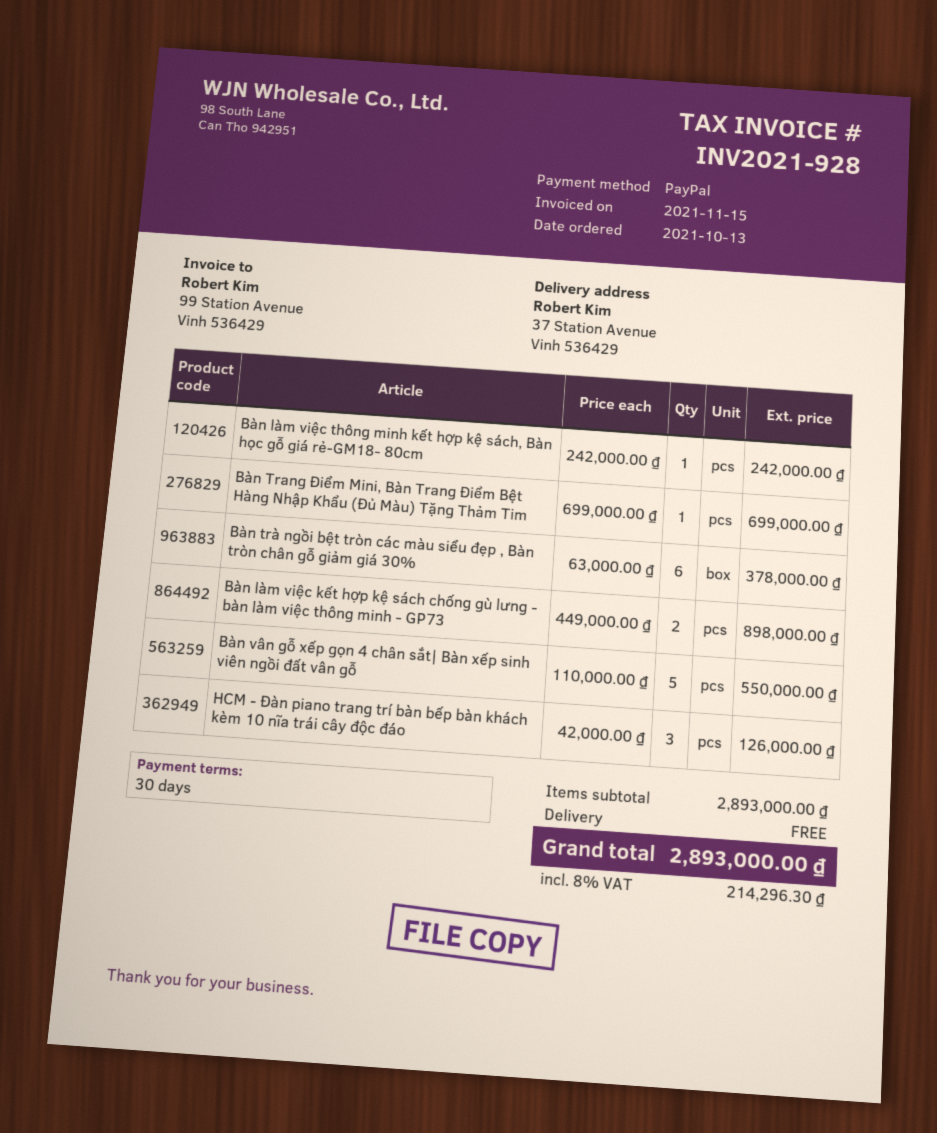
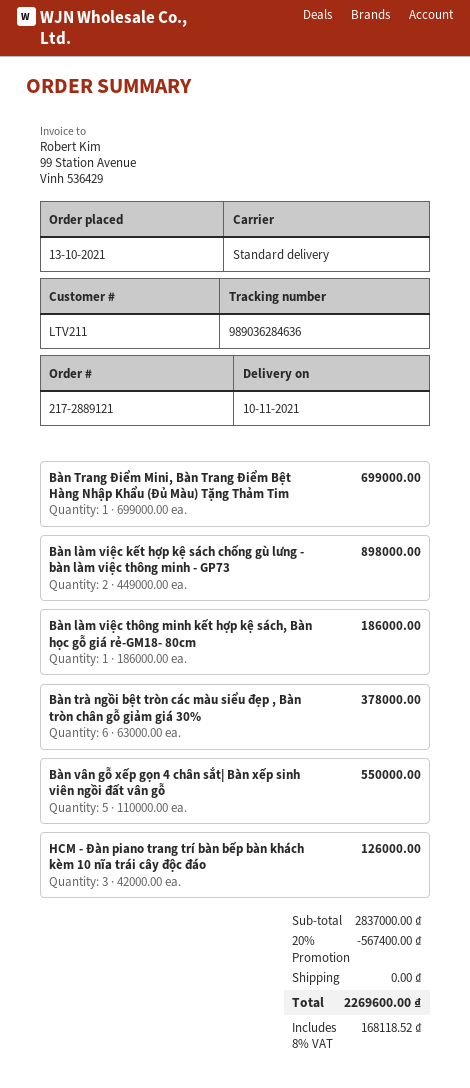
Bàn làm việc thông minh kết hợp kệ sách, Bàn học gỗ giá rẻ-GM18- 80cm: 1 x 242000.00 = 242000.00 -> 1 x 186000.00 = 186000.00
subtotal: 2893000.00 -> 2837000.00
discount: none -> 20% = 567400.00
tax: 8% = 214296.30 -> 8% = 168118.52
total: 2893000.00 -> 2269600.00

